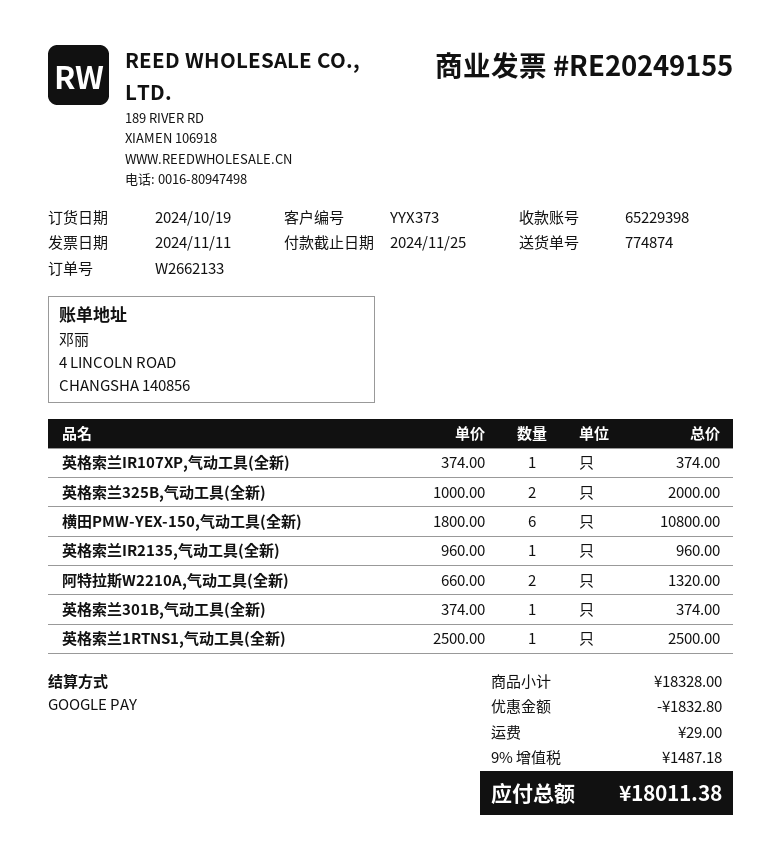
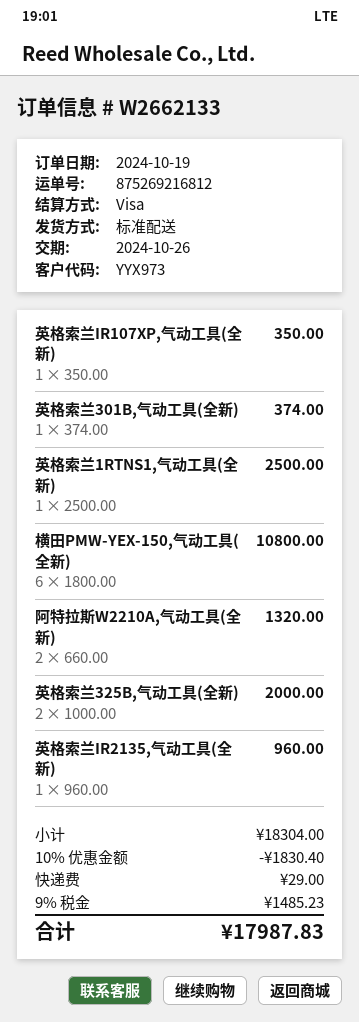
customer number: YYX373 -> YYX973
payment method: Google Pay -> Visa
英格索兰IR107XP,气动工具(全新): 1 x 374.00 = 374.00 -> 1 x 350.00 = 350.00
subtotal: 18328.00 -> 18304.00
discount: 1832.80 -> 1830.40
tax: 9% = 1487.18 -> 9% = 1485.23
total: 18011.38 -> 17987.83

